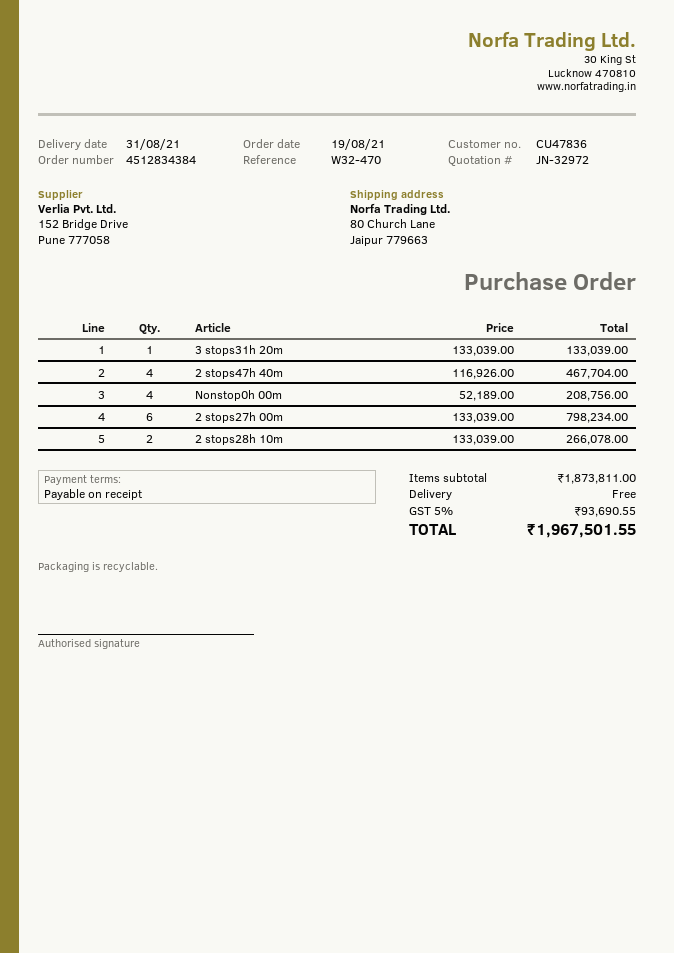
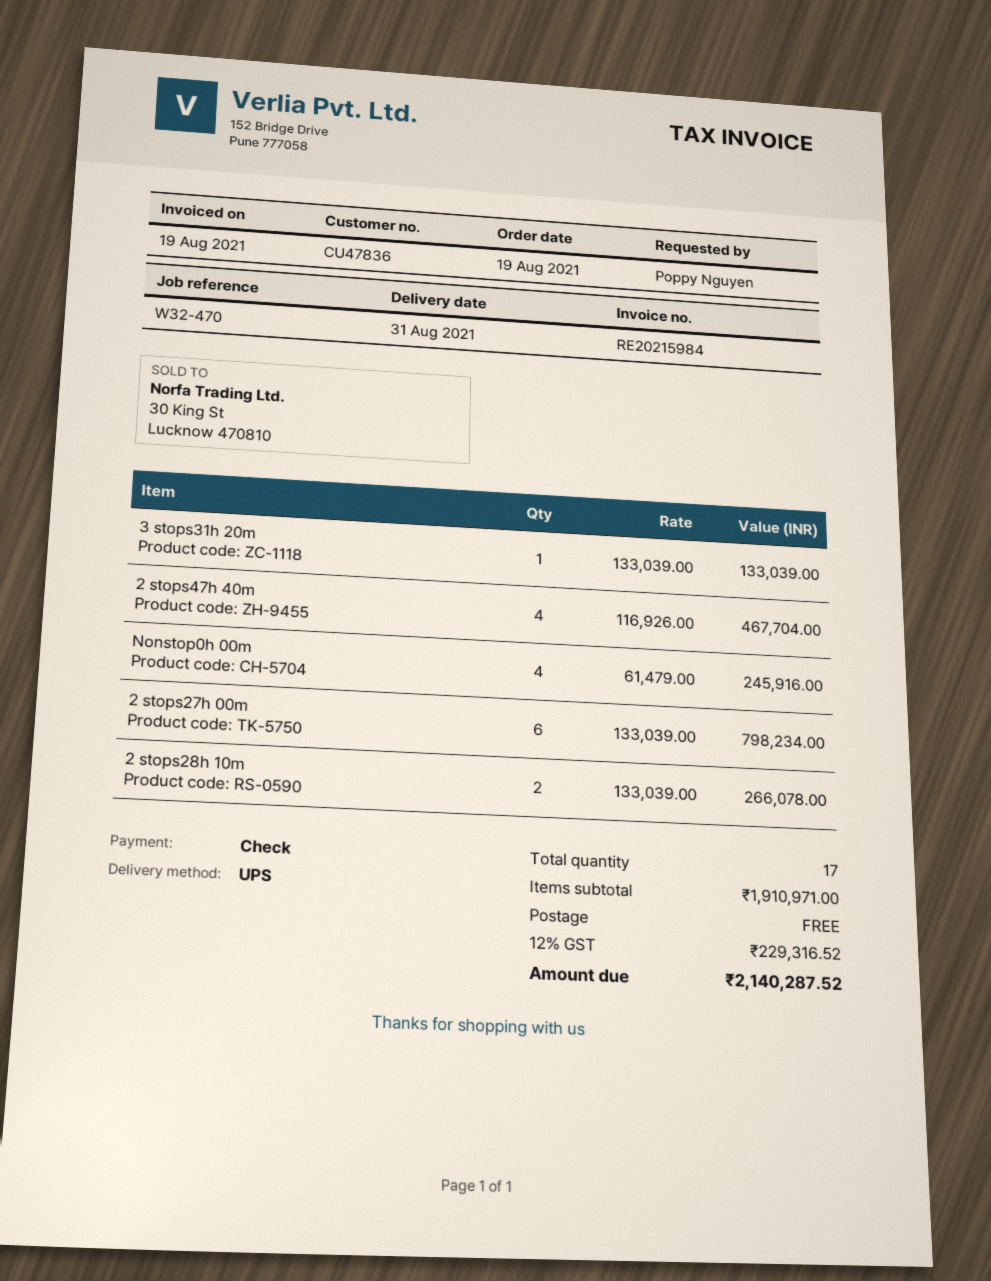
Nonstop0h 00m: 4 x 52189.00 = 208756.00 -> 4 x 61479.00 = 245916.00
subtotal: 1873811.00 -> 1910971.00
tax: 5% = 93690.55 -> 12% = 229316.52
total: 1967501.55 -> 2140287.52

